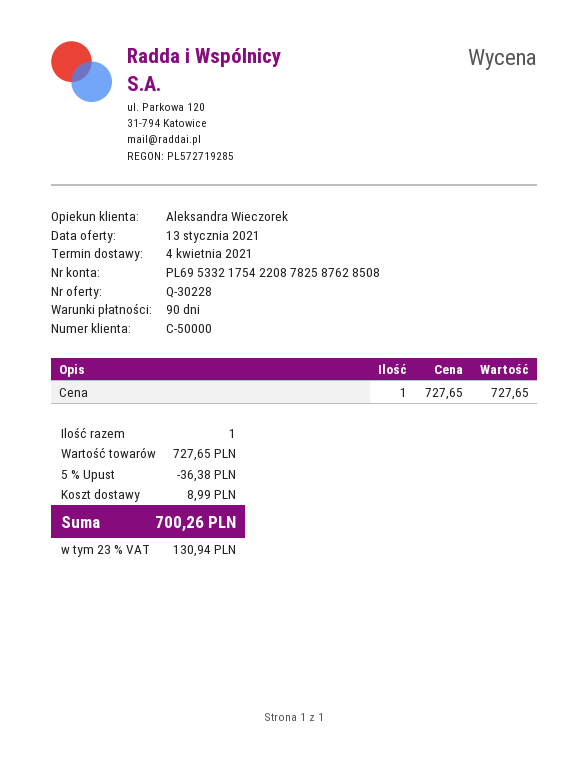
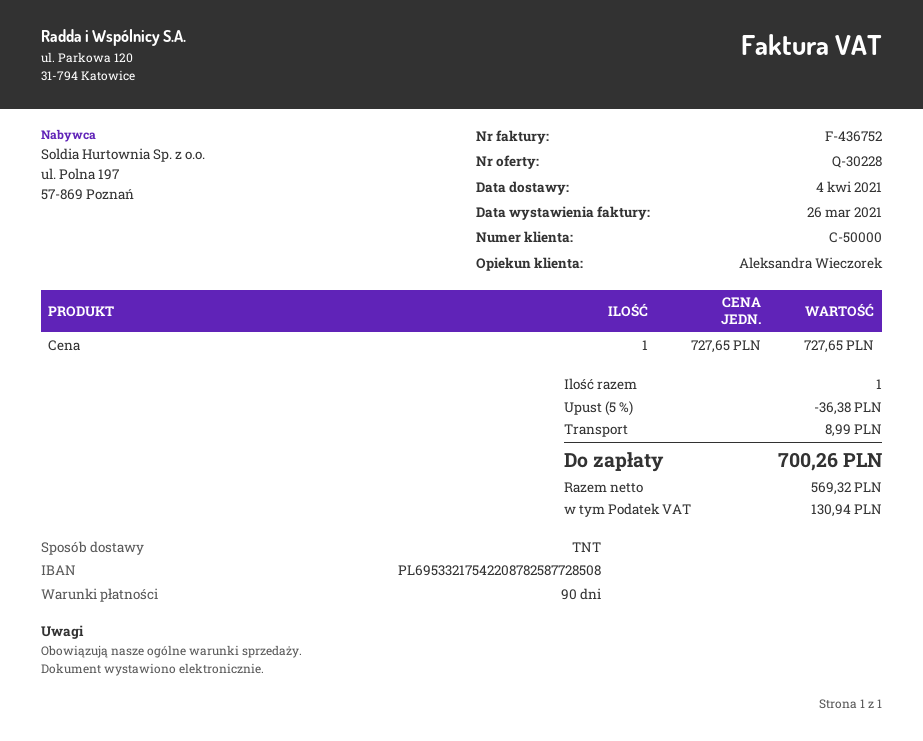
bank account: PL69533217542208782587628508 -> PL69533217542208782587728508

